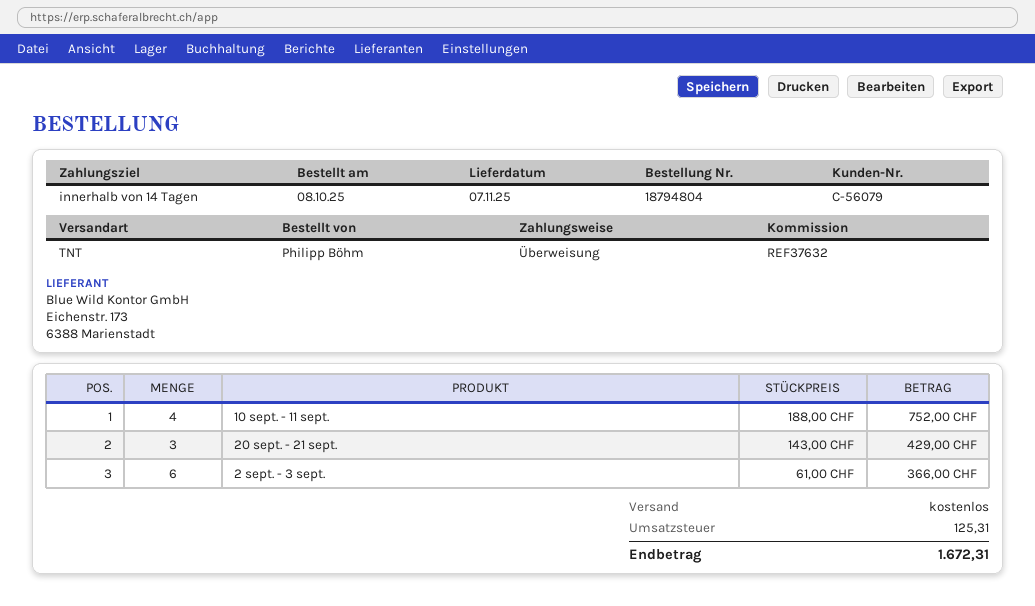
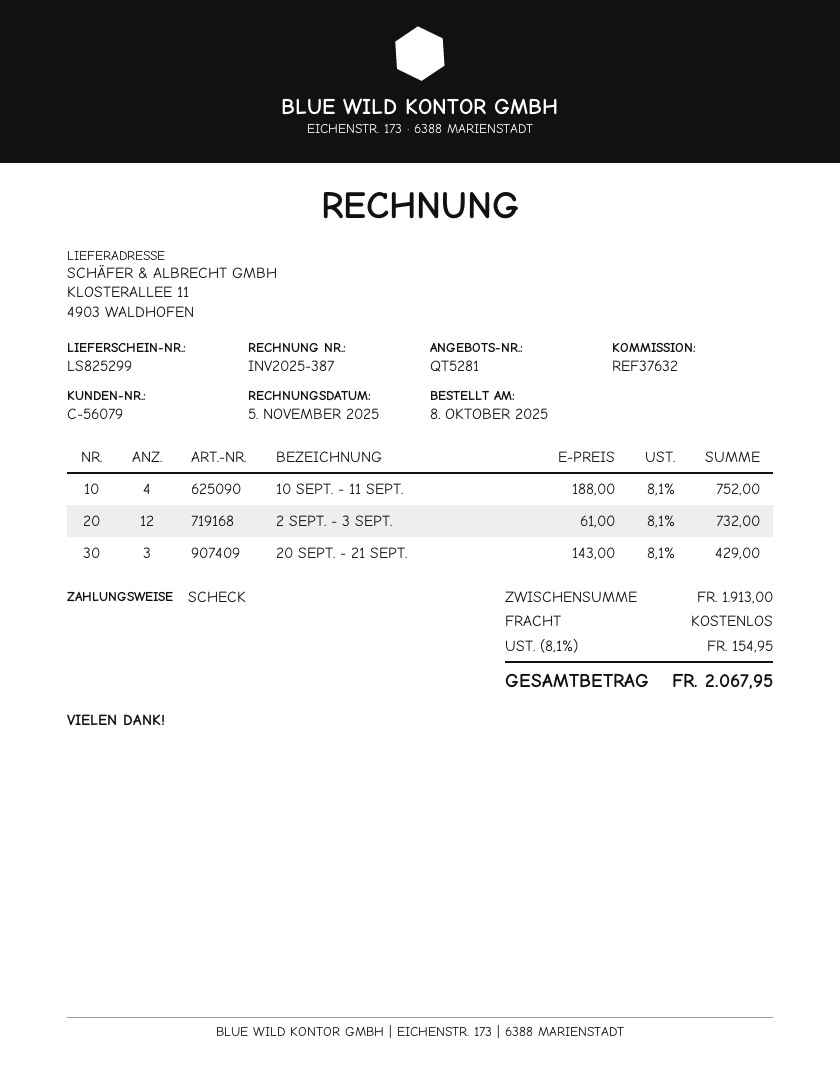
payment method: bank transfer -> cheque
2 sept. - 3 sept.: 6 x 61.00 = 366.00 -> 12 x 61.00 = 732.00
tax: 125.31 -> 154.95
total: 1672.31 -> 2067.95

